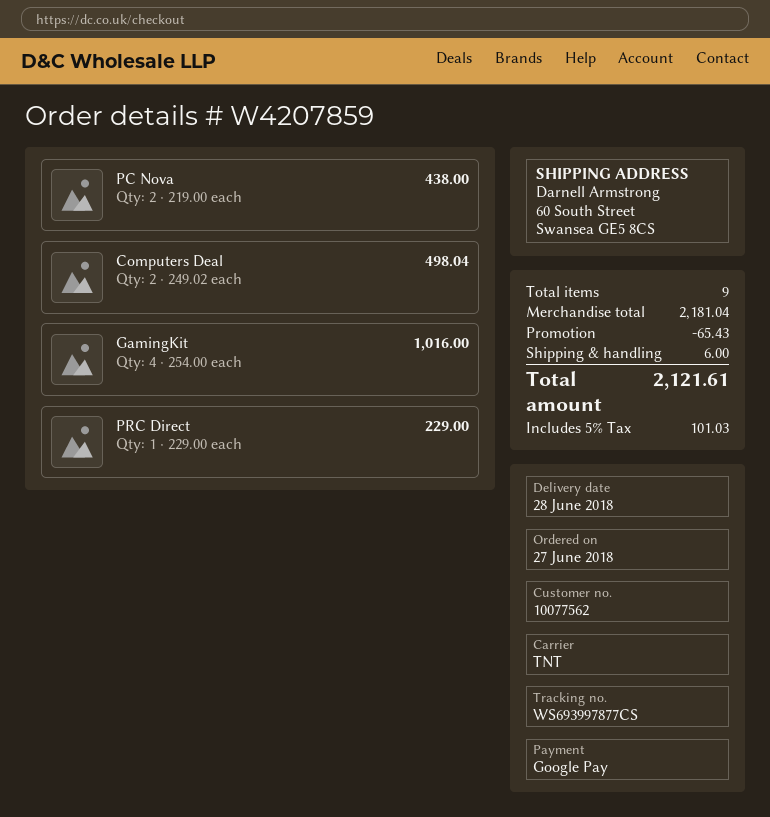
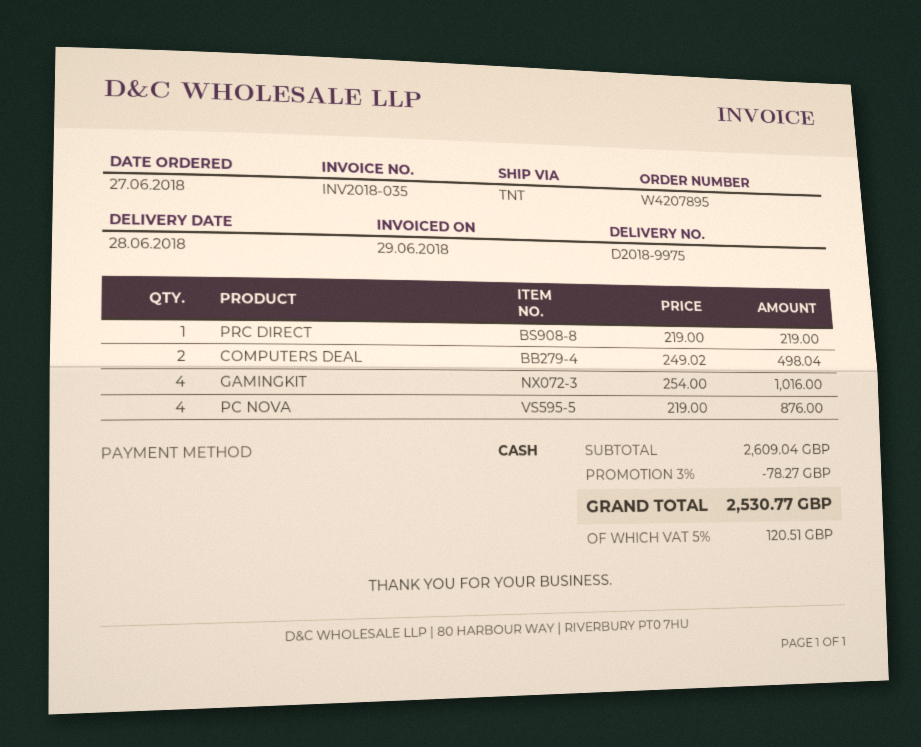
order number: W4207859 -> W4207895
payment method: Google Pay -> cash
PC Nova: 2 x 219.00 = 438.00 -> 4 x 219.00 = 876.00
PRC Direct: 1 x 229.00 = 229.00 -> 1 x 219.00 = 219.00
subtotal: 2181.04 -> 2609.04
discount: 65.43 -> 78.27
shipping: 6.00 -> none
tax: 5% = 101.03 -> 5% = 120.51
total: 2121.61 -> 2530.77

